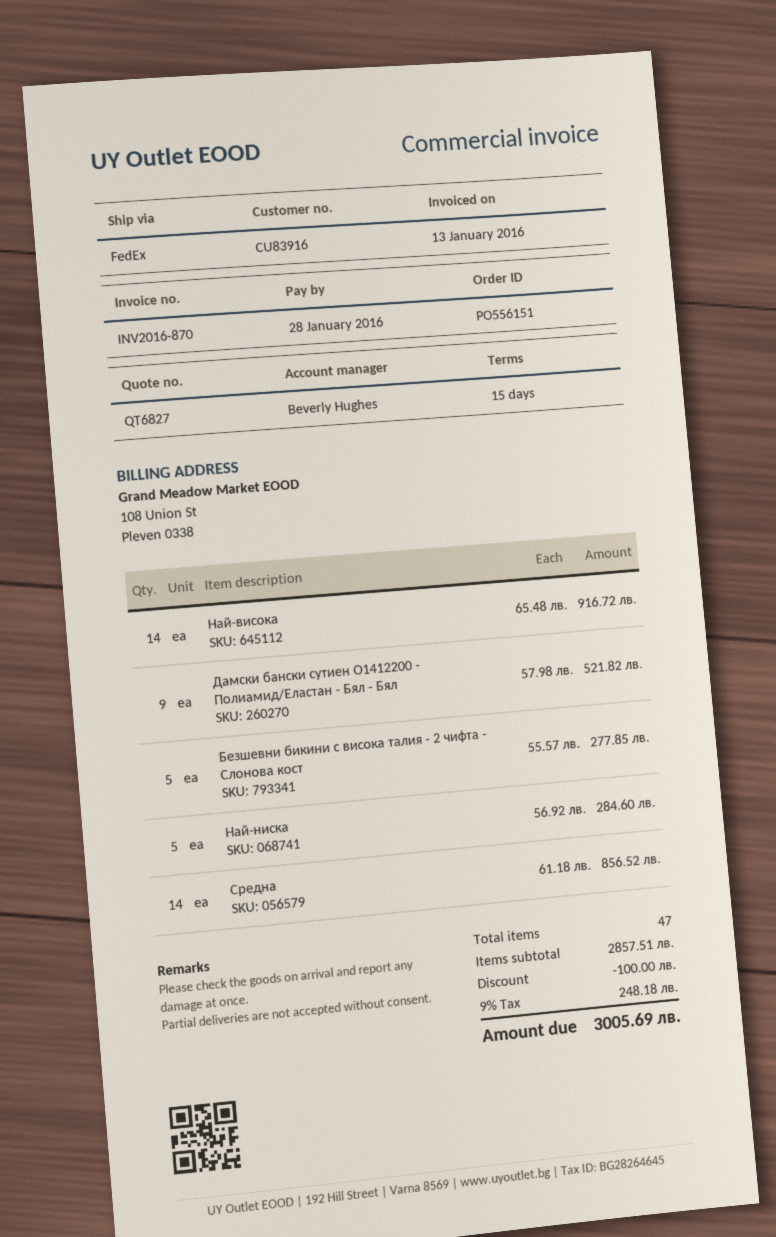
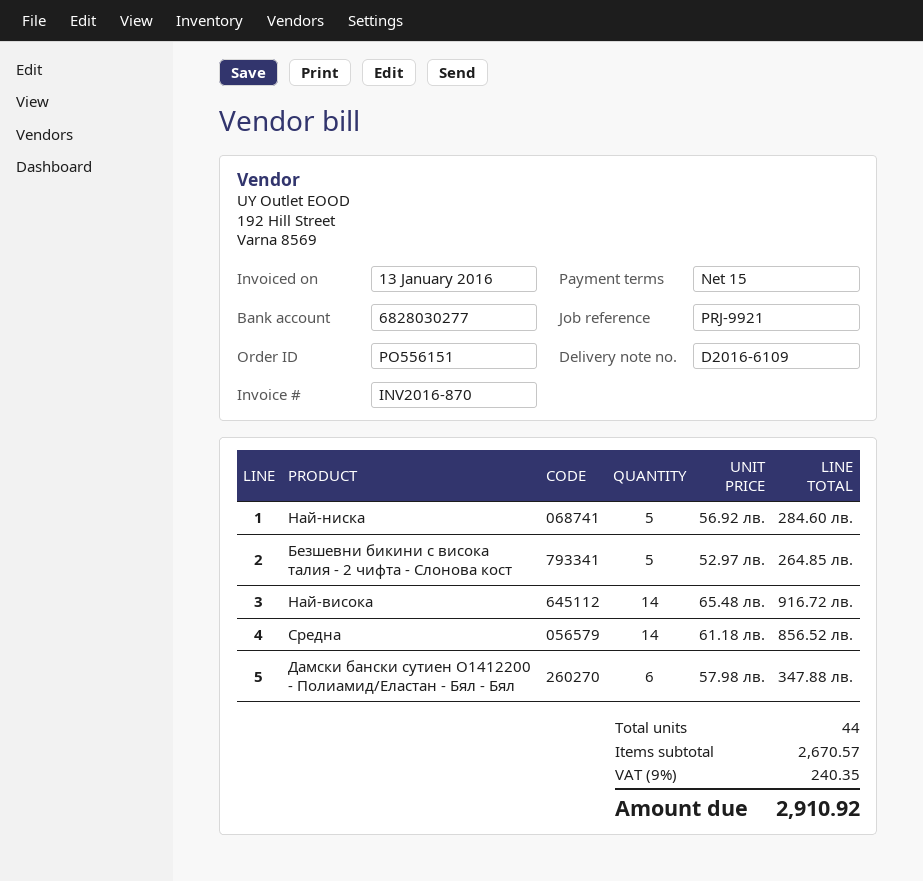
Дамски бански сутиен O1412200 - Полиамид/Еластан - Бял - Бял: 9 x 57.98 = 521.82 -> 6 x 57.98 = 347.88
Безшевни бикини с висока талия - 2 чифта - Слонова кост: 5 x 55.57 = 277.85 -> 5 x 52.97 = 264.85
total quantity: 47 -> 44
subtotal: 2857.51 -> 2670.57
discount: 100.00 -> none
tax: 9% = 248.18 -> 9% = 240.35
total: 3005.69 -> 2910.92

